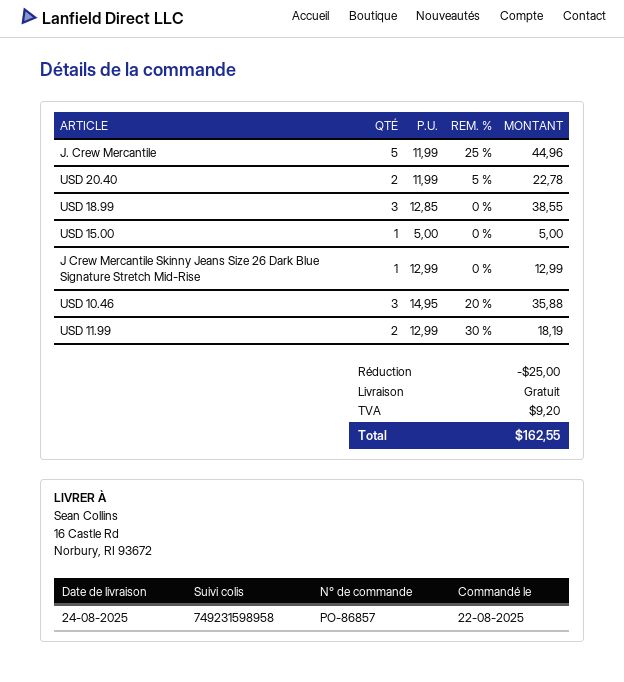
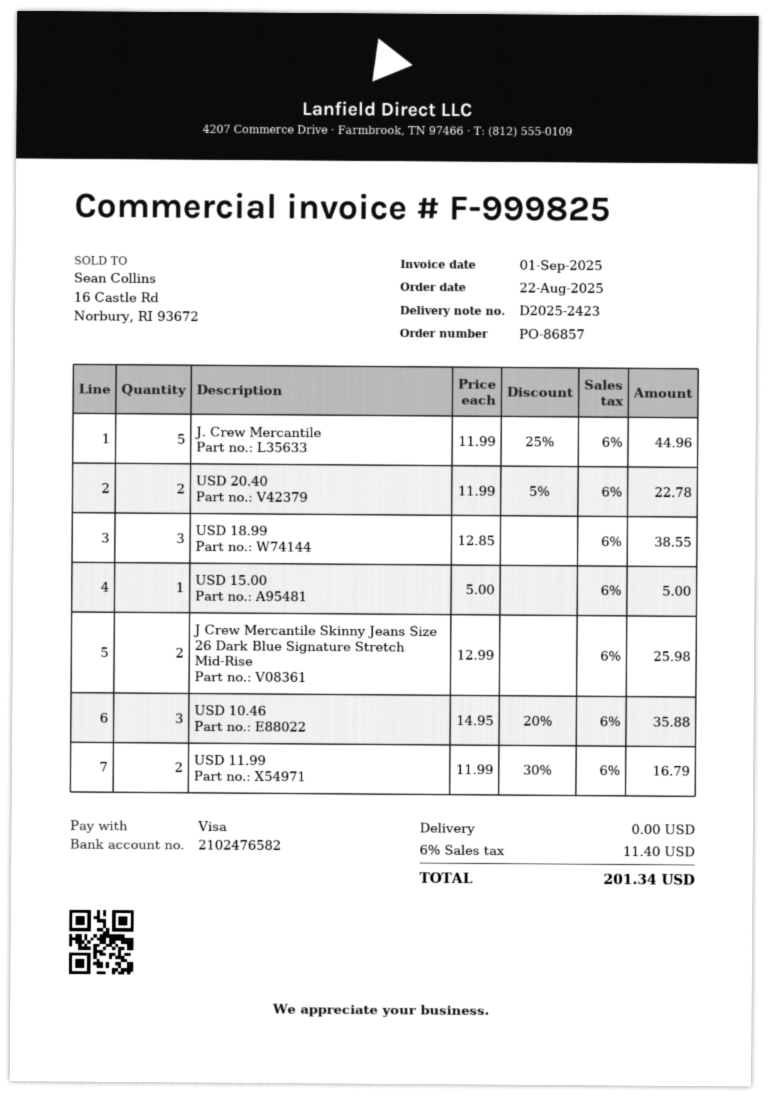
J Crew Mercantile Skinny Jeans Size 26 Dark Blue Signature Stretch Mid-Rise: 1 x 12.99 = 12.99 -> 2 x 12.99 = 25.98
USD 11.99: 2 x 12.99 - 30% = 18.19 -> 2 x 11.99 - 30% = 16.79
discount: 25.00 -> none
tax: 9.20 -> 11.40
total: 162.55 -> 201.34

